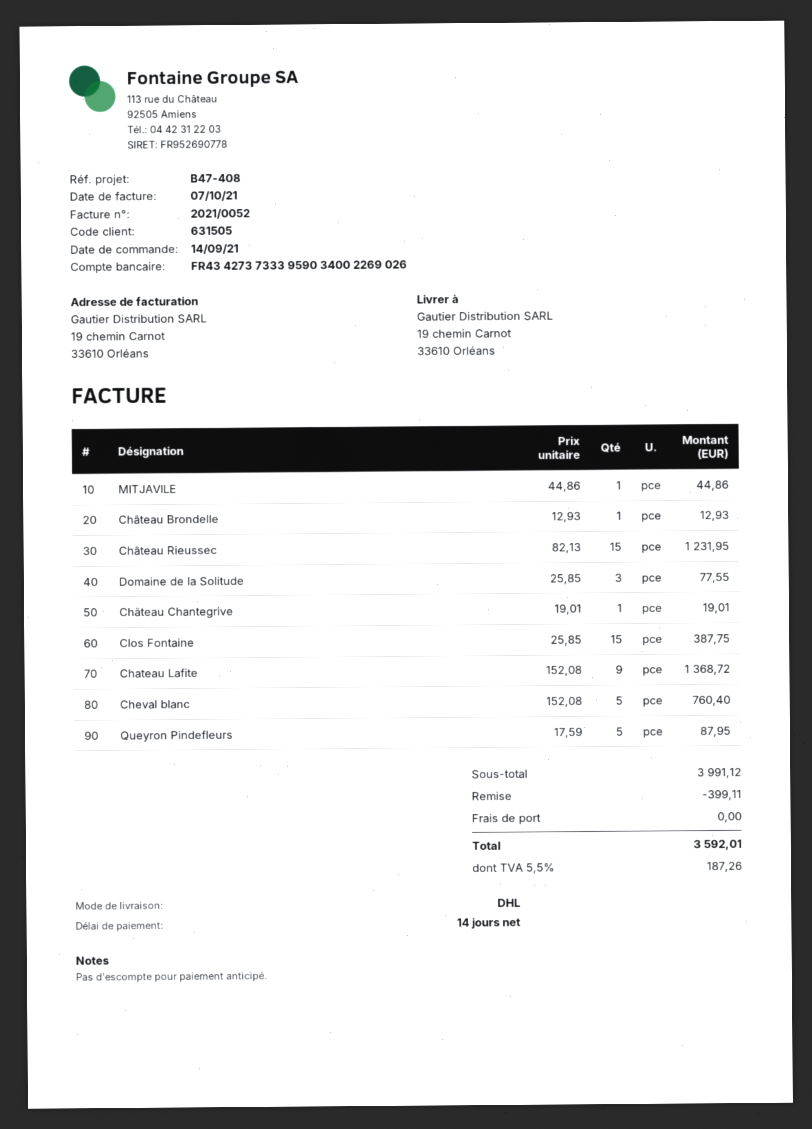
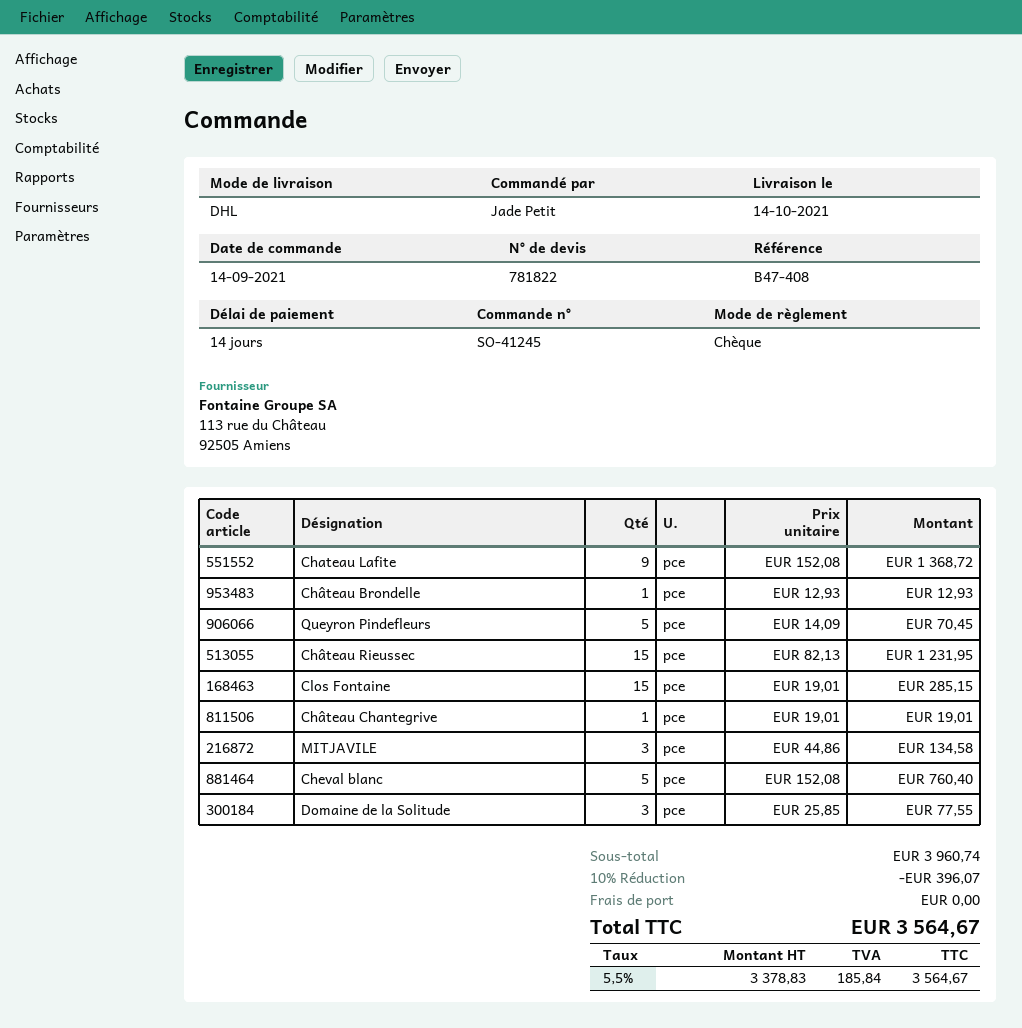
MITJAVILE: 1 x 44.86 = 44.86 -> 3 x 44.86 = 134.58
Clos Fontaine: 15 x 25.85 = 387.75 -> 15 x 19.01 = 285.15
Queyron Pindefleurs: 5 x 17.59 = 87.95 -> 5 x 14.09 = 70.45
subtotal: 3991.12 -> 3960.74
discount: 399.11 -> 396.07
tax: 5.5% = 187.26 -> 5.5% = 185.84
total: 3592.01 -> 3564.67

